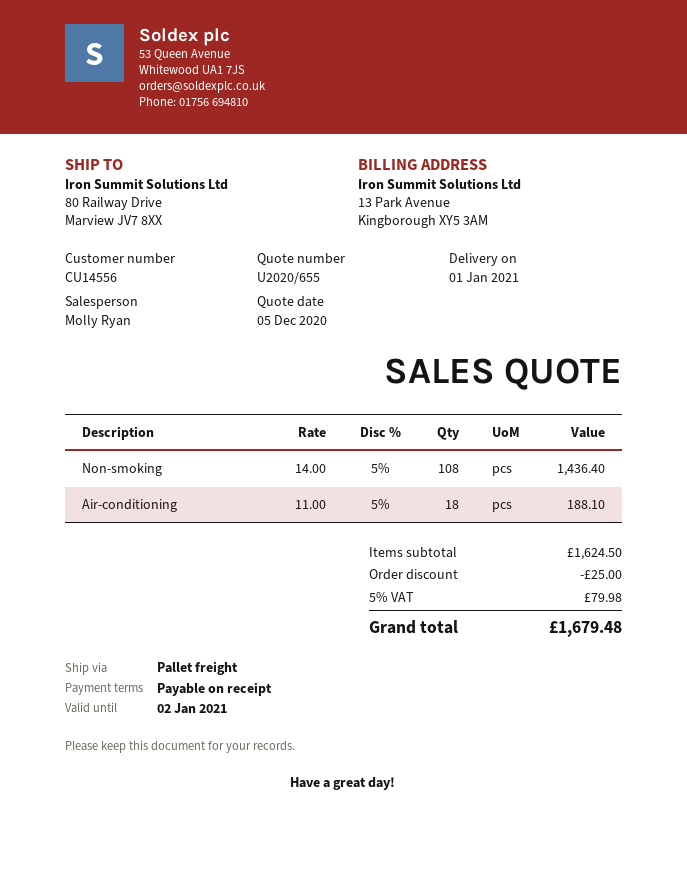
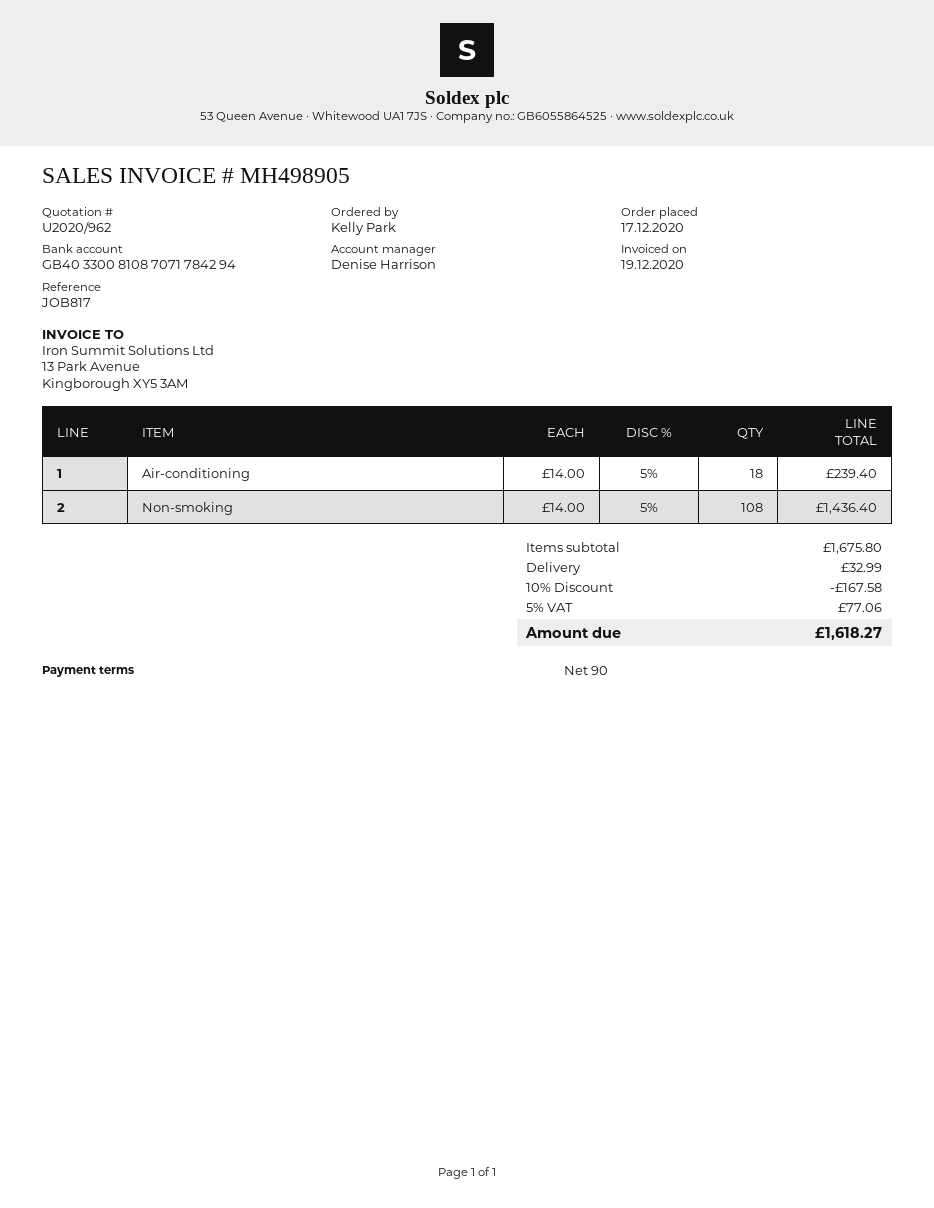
quote number: U2020/655 -> U2020/962
payment terms: on receipt -> 90 days
sales rep: Molly Ryan -> Denise Harrison
Air-conditioning: 18 x 11.00 - 5% = 188.10 -> 18 x 14.00 - 5% = 239.40
subtotal: 1624.50 -> 1675.80
discount: 25.00 -> 167.58
shipping: none -> 32.99
tax: 5% = 79.98 -> 5% = 77.06
total: 1679.48 -> 1618.27

